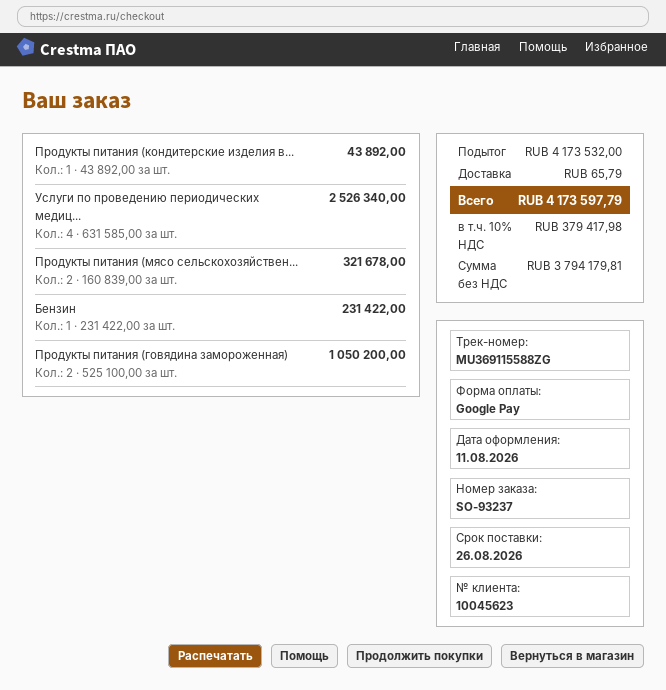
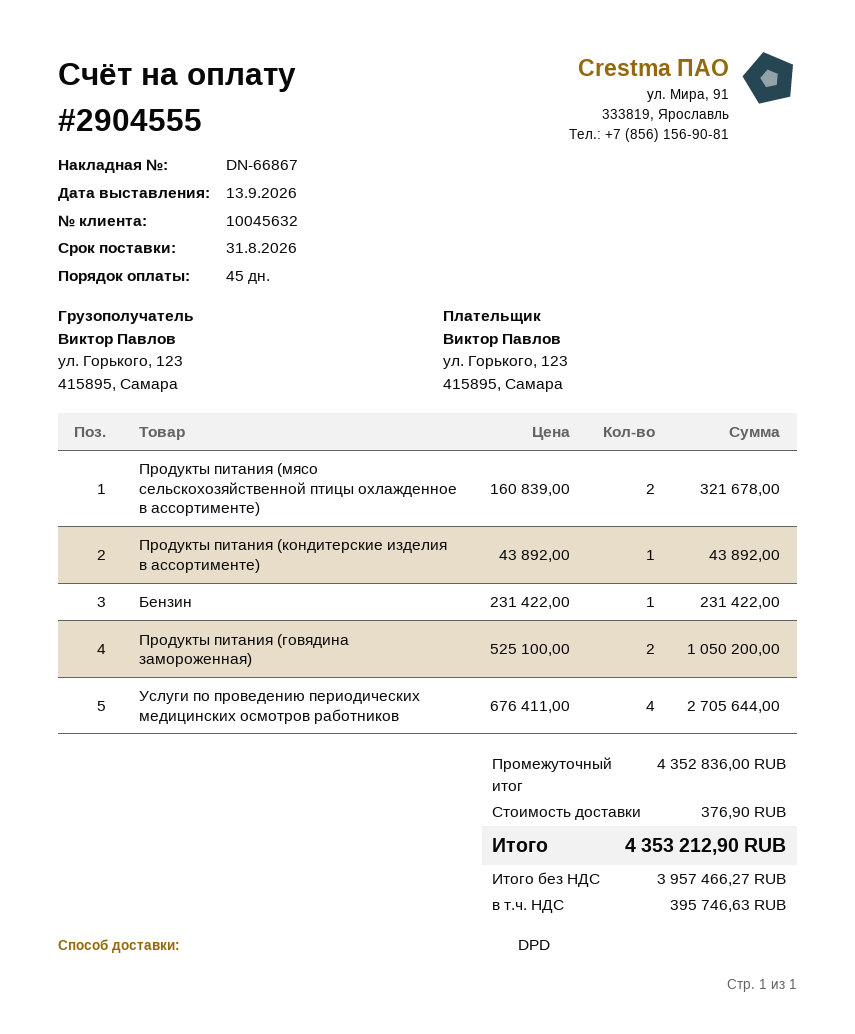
delivery date: 2026-08-26 -> 2026-08-31
customer number: 10045623 -> 10045632
Услуги по проведению периодических медиц...: 4 x 631585.00 = 2526340.00 -> 4 x 676411.00 = 2705644.00
subtotal: 4173532.00 -> 4352836.00
shipping: 65.79 -> 376.90
net: 3794179.81 -> 3957466.27
tax: 379417.98 -> 395746.63
total: 4173597.79 -> 4353212.90

